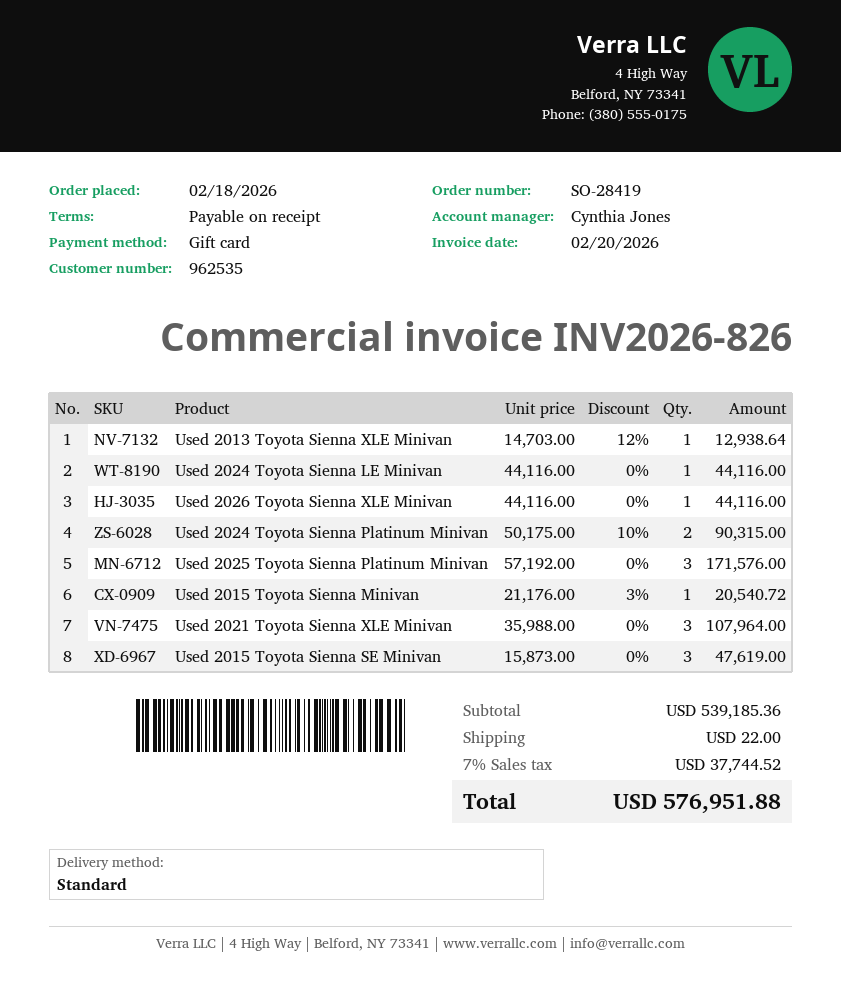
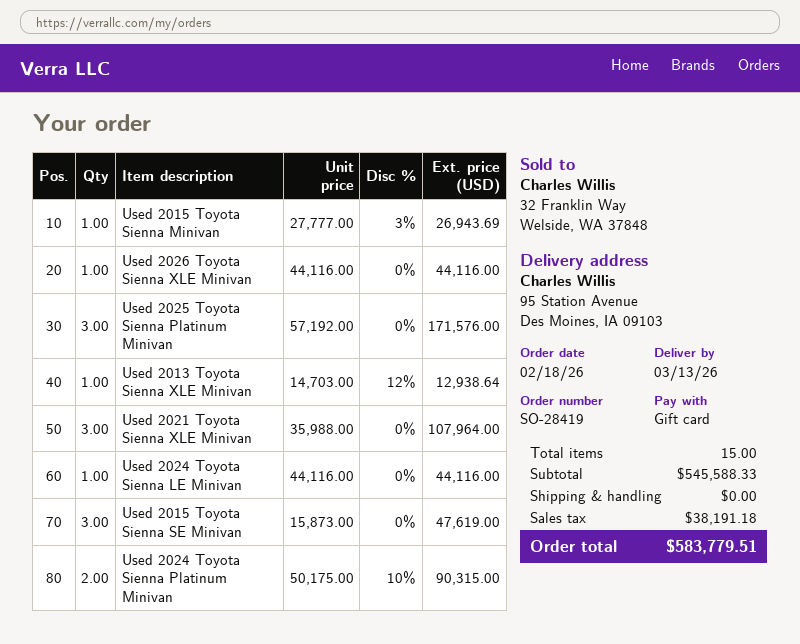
Used 2015 Toyota Sienna Minivan: 1 x 21176.00 - 3% = 20540.72 -> 1 x 27777.00 - 3% = 26943.69
subtotal: 539185.36 -> 545588.33
shipping: 22.00 -> 0.00
tax: 37744.52 -> 38191.18
total: 576951.88 -> 583779.51

